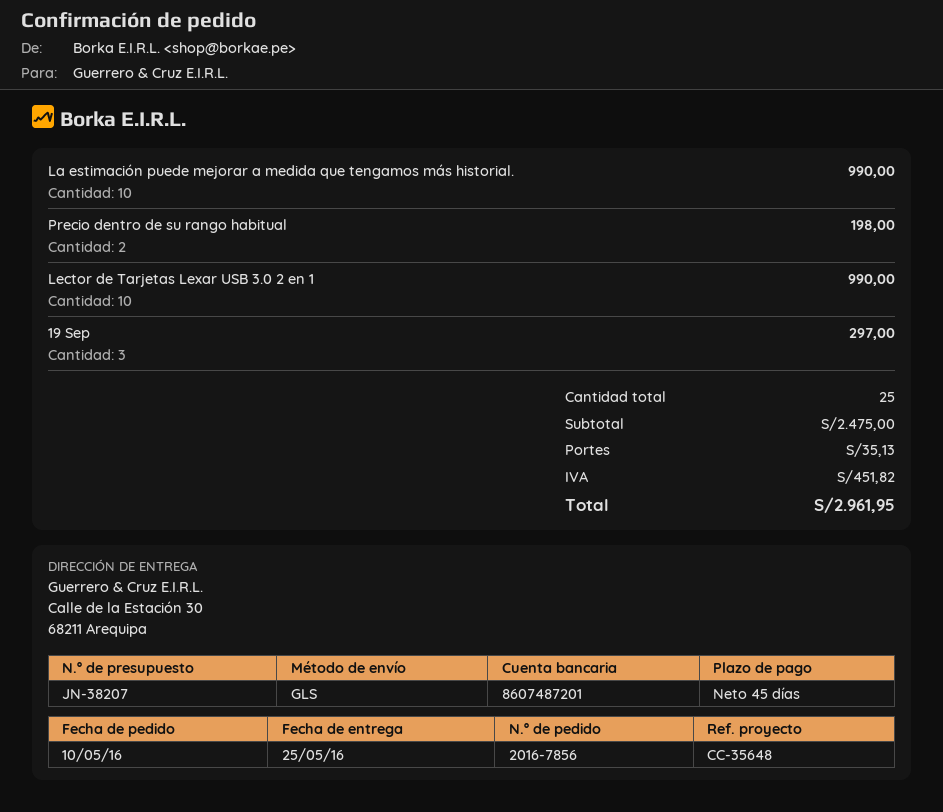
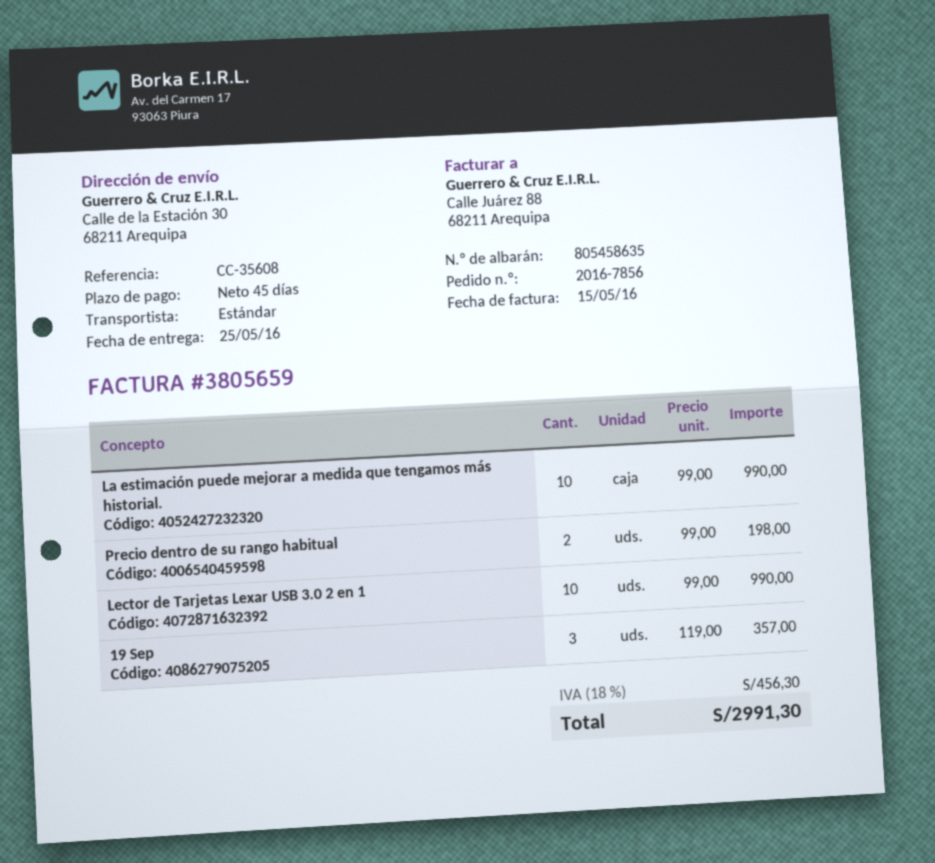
reference: CC-35648 -> CC-35608
shipping method: GLS -> standard
19 Sep: 3 for 297.00 -> 3 for 357.00
shipping: 35.13 -> none
tax: 451.82 -> 456.30
total: 2961.95 -> 2991.30

